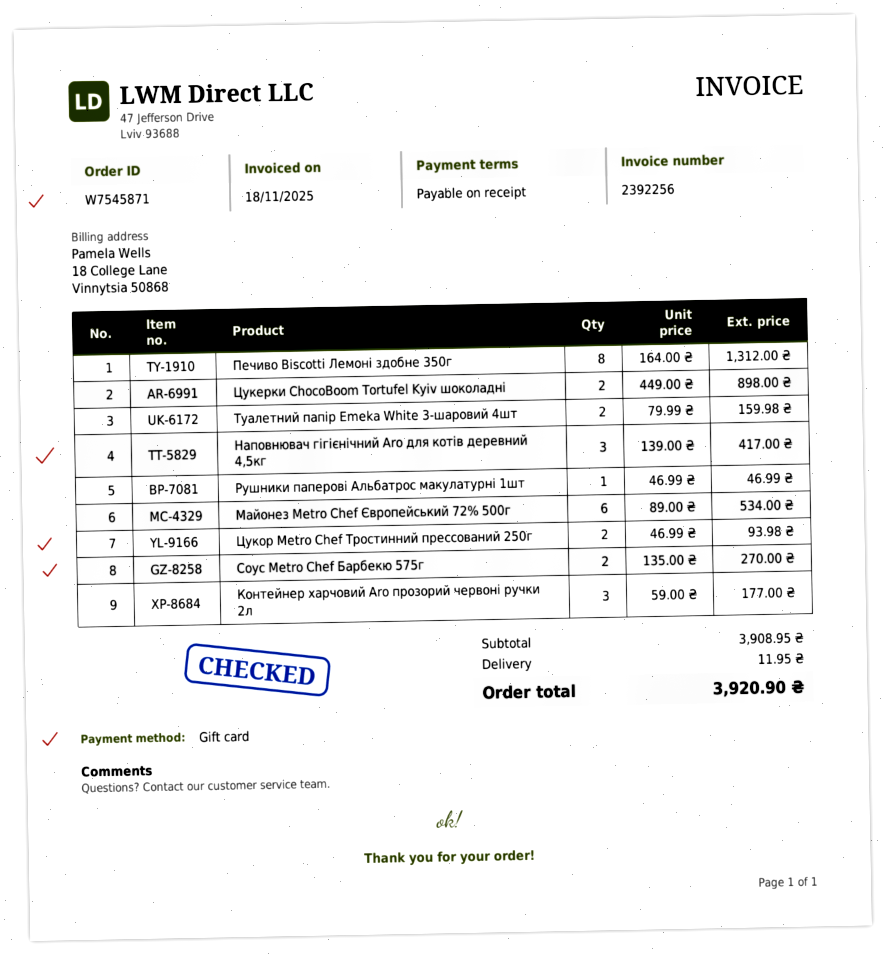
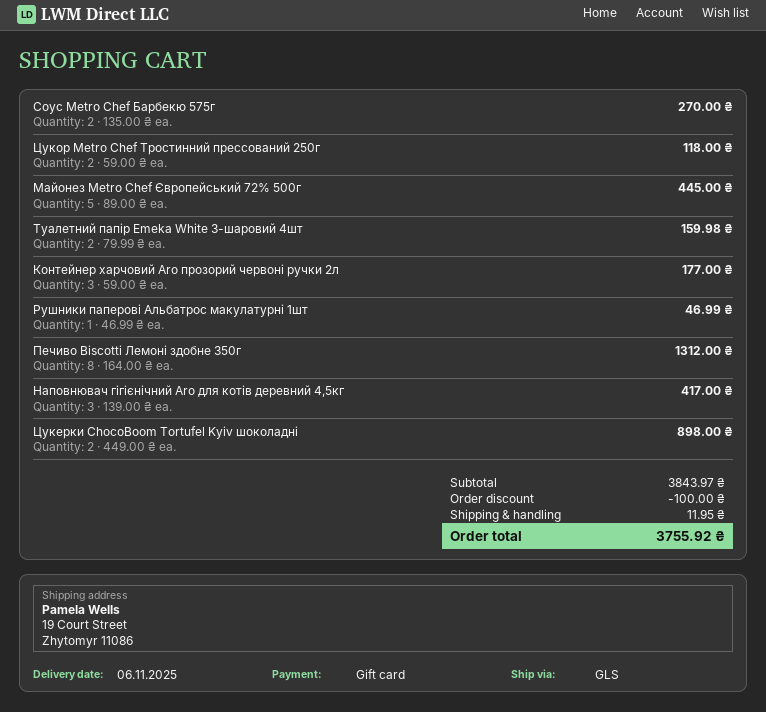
Майонез Metro Chef Європейський 72% 500г: 6 x 89.00 = 534.00 -> 5 x 89.00 = 445.00
Цукор Metro Chef Тростинний прессований 250г: 2 x 46.99 = 93.98 -> 2 x 59.00 = 118.00
subtotal: 3908.95 -> 3843.97
discount: none -> 100.00
total: 3920.90 -> 3755.92

